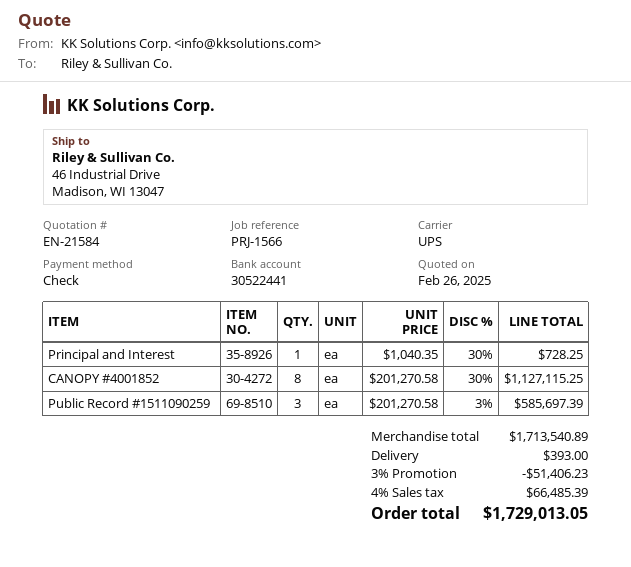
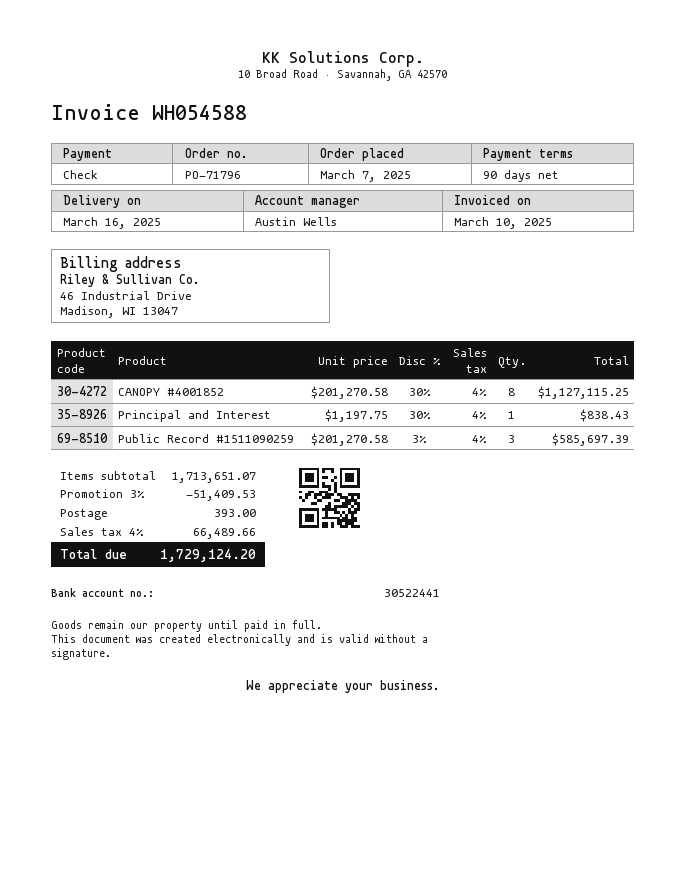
Principal and Interest: 1 x 1040.35 - 30% = 728.25 -> 1 x 1197.75 - 30% = 838.43
subtotal: 1713540.89 -> 1713651.07
discount: 3% = 51406.23 -> 3% = 51409.53
tax: 4% = 66485.39 -> 4% = 66489.66
total: 1729013.05 -> 1729124.20

